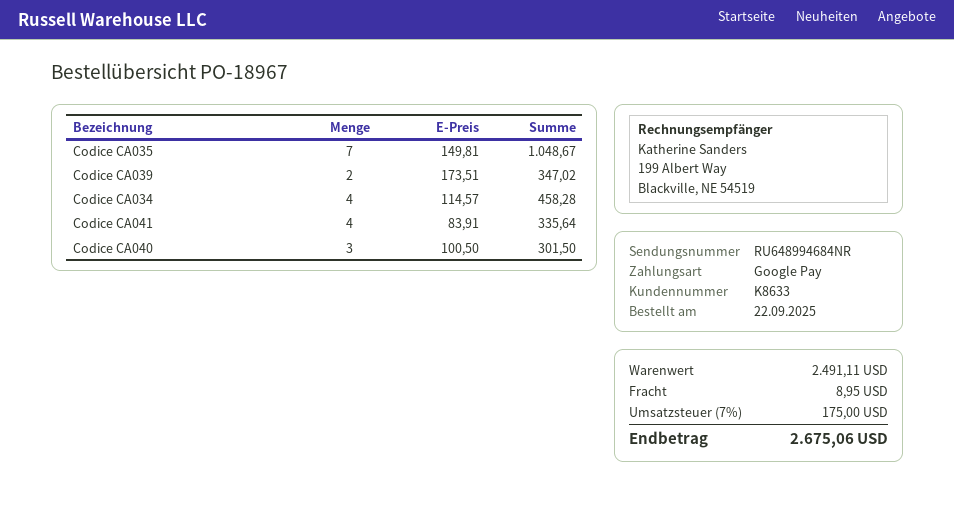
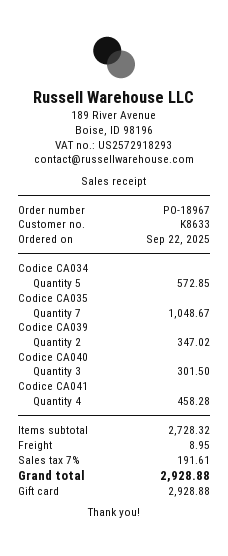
payment method: Google Pay -> gift card
Codice CA034: 4 for 458.28 -> 5 for 572.85
Codice CA041: 4 for 335.64 -> 4 for 458.28
subtotal: 2491.11 -> 2728.32
tax: 7% = 175.00 -> 7% = 191.61
total: 2675.06 -> 2928.88

